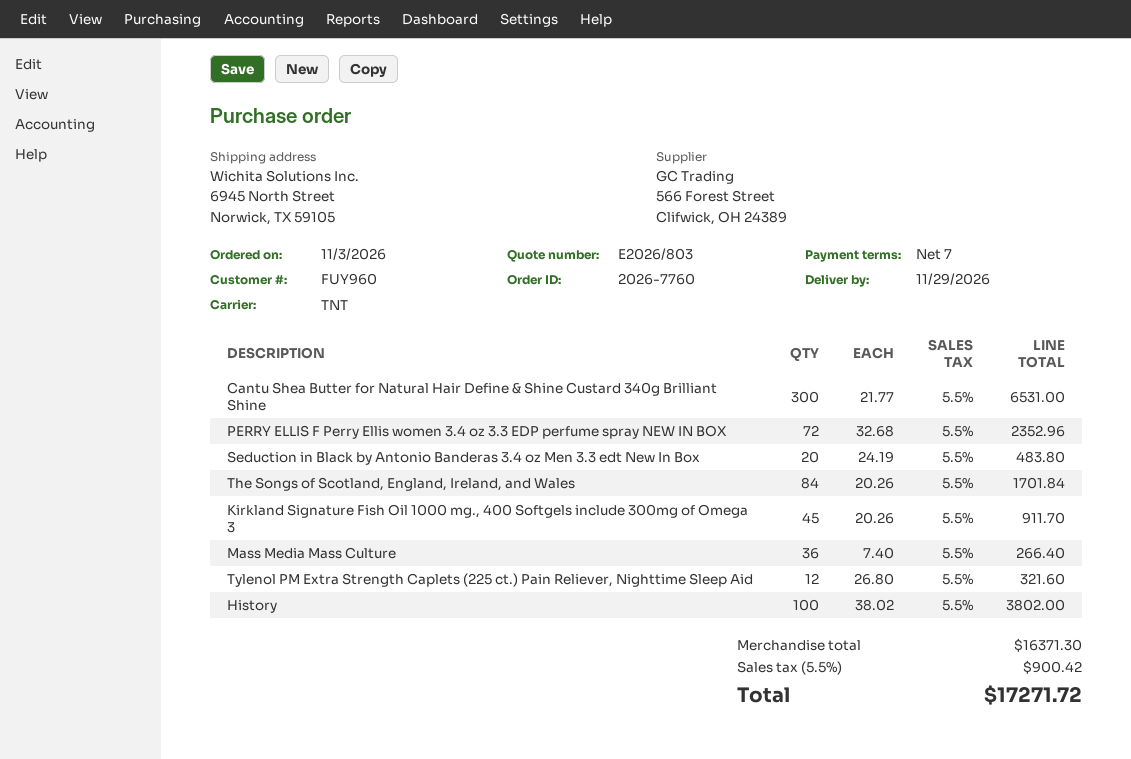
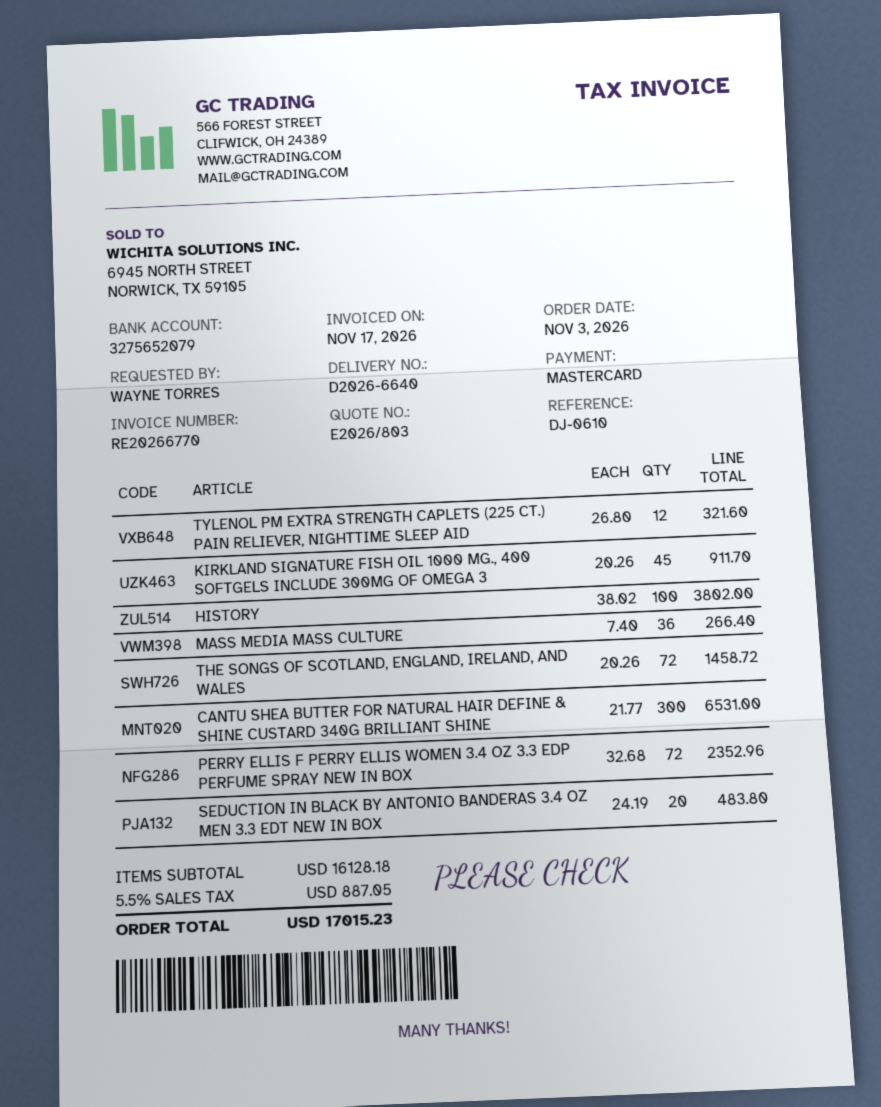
The Songs of Scotland, England, Ireland, and Wales: 84 x 20.26 = 1701.84 -> 72 x 20.26 = 1458.72
subtotal: 16371.30 -> 16128.18
tax: 5.5% = 900.42 -> 5.5% = 887.05
total: 17271.72 -> 17015.23

